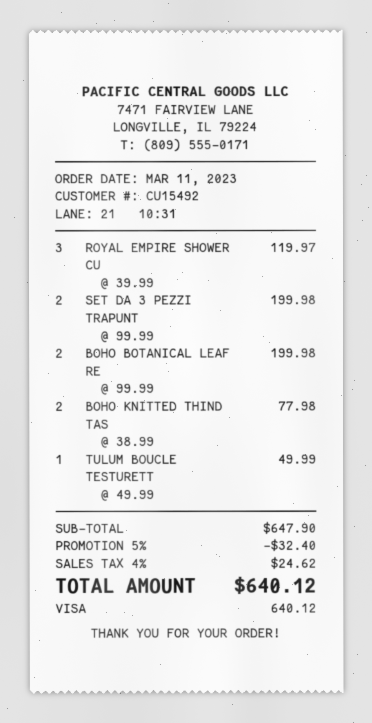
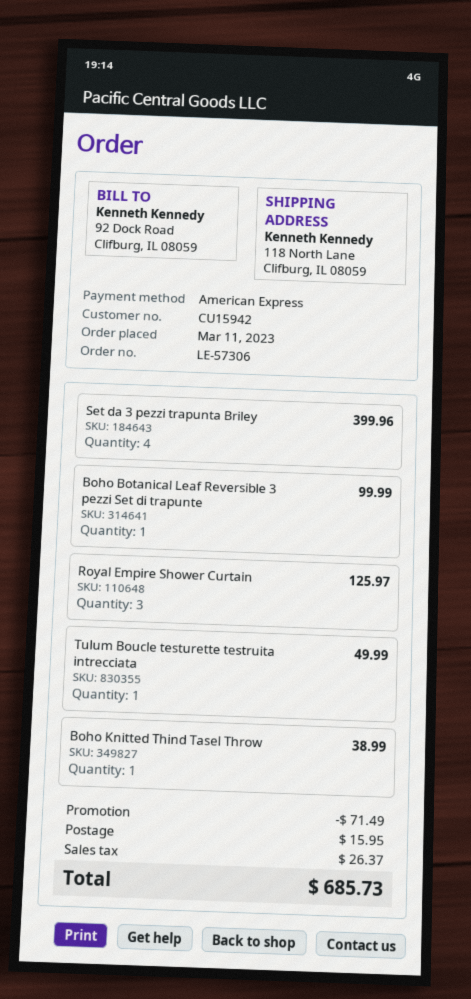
customer number: CU15492 -> CU15942
payment method: Visa -> American Express
ROYAL EMPIRE SHOWER CU: 3 for 119.97 -> 3 for 125.97
SET DA 3 PEZZI TRAPUNT: 2 for 199.98 -> 4 for 399.96
BOHO BOTANICAL LEAF RE: 2 for 199.98 -> 1 for 99.99
BOHO KNITTED THIND TAS: 2 for 77.98 -> 1 for 38.99
discount: 32.40 -> 71.49
shipping: none -> 15.95
tax: 24.62 -> 26.37
total: 640.12 -> 685.73

